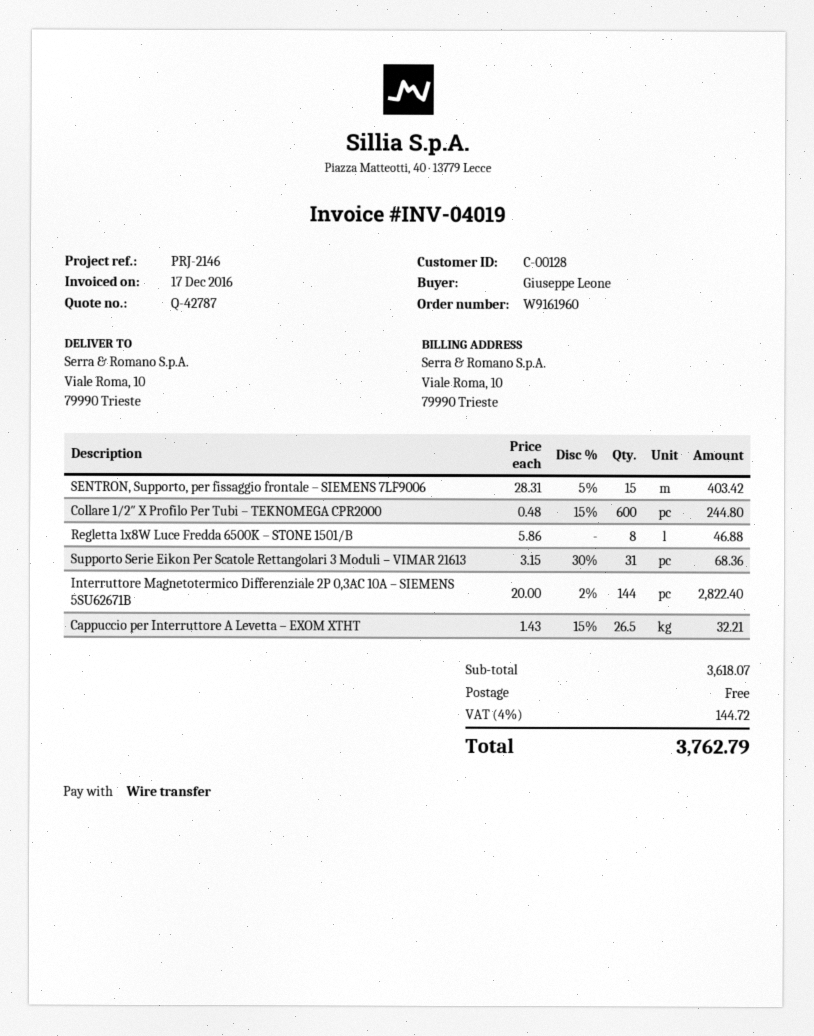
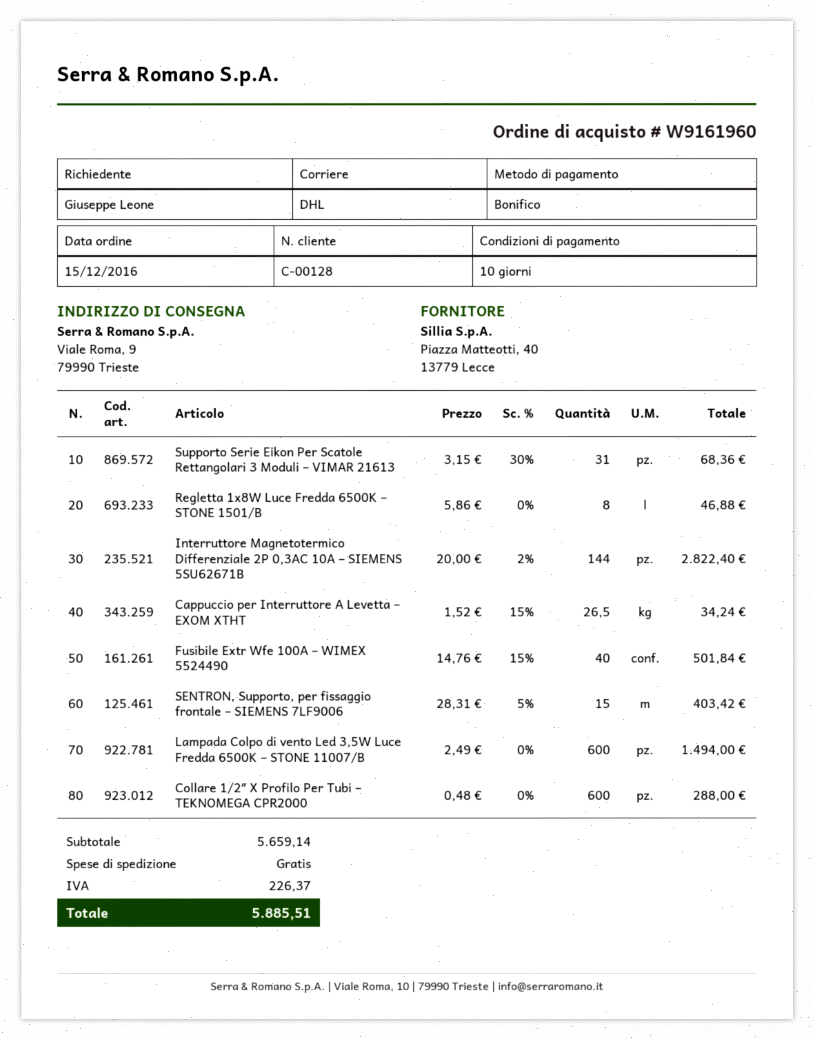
ship to: Viale Roma, 10, 79990 Trieste -> Viale Roma, 9, 79990 Trieste
Collare 1/2″ X Profilo Per Tubi – TEKNOMEGA CPR2000: 600 x 0.48 - 15% = 244.80 -> 600 x 0.48 = 288.00
Cappuccio per Interruttore A Levetta – EXOM XTHT: 26.5 x 1.43 - 15% = 32.21 -> 26.5 x 1.52 - 15% = 34.24
Fusibile Extr Wfe 100A – WIMEX 5524490: none -> 40 x 14.76 - 15% = 501.84
Lampada Colpo di vento Led 3,5W Luce Fredda 6500K – STONE 11007/B: none -> 600 x 2.49 = 1494.00
subtotal: 3618.07 -> 5659.14
tax: 144.72 -> 226.37
total: 3762.79 -> 5885.51

